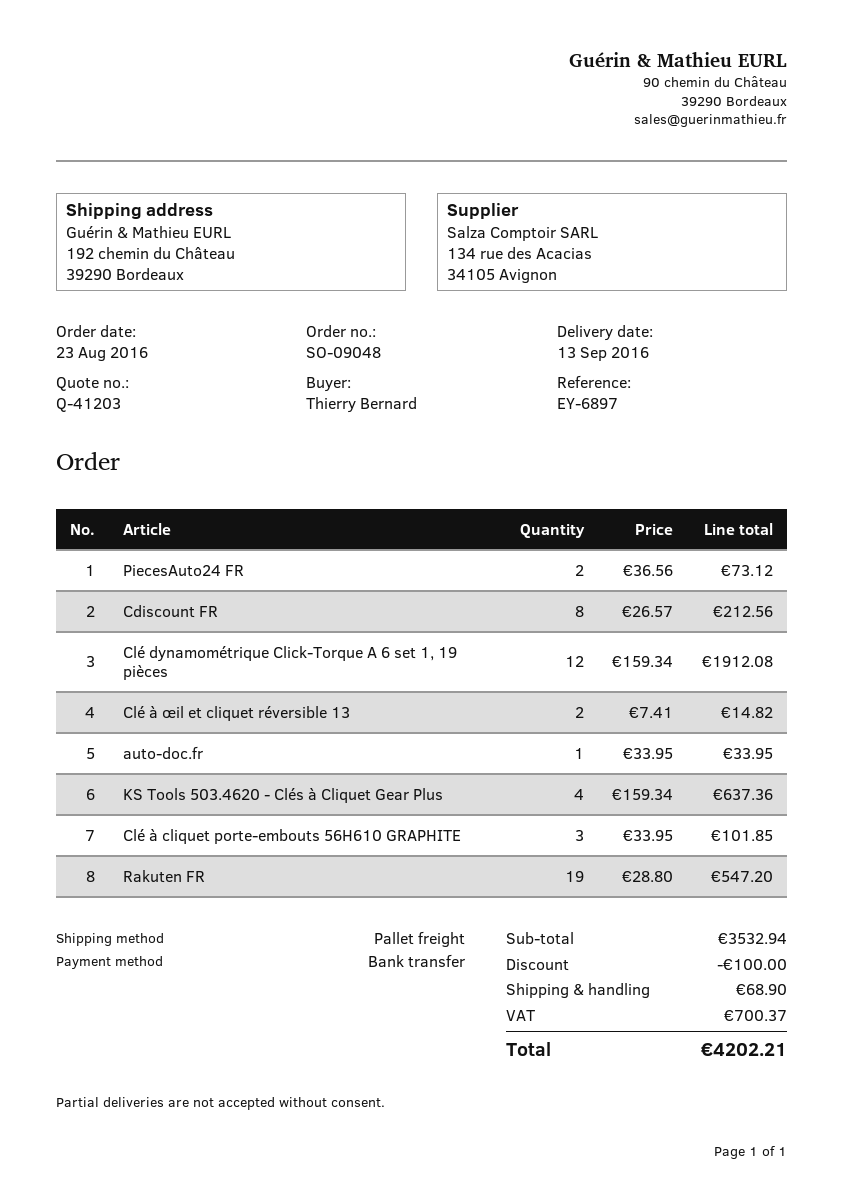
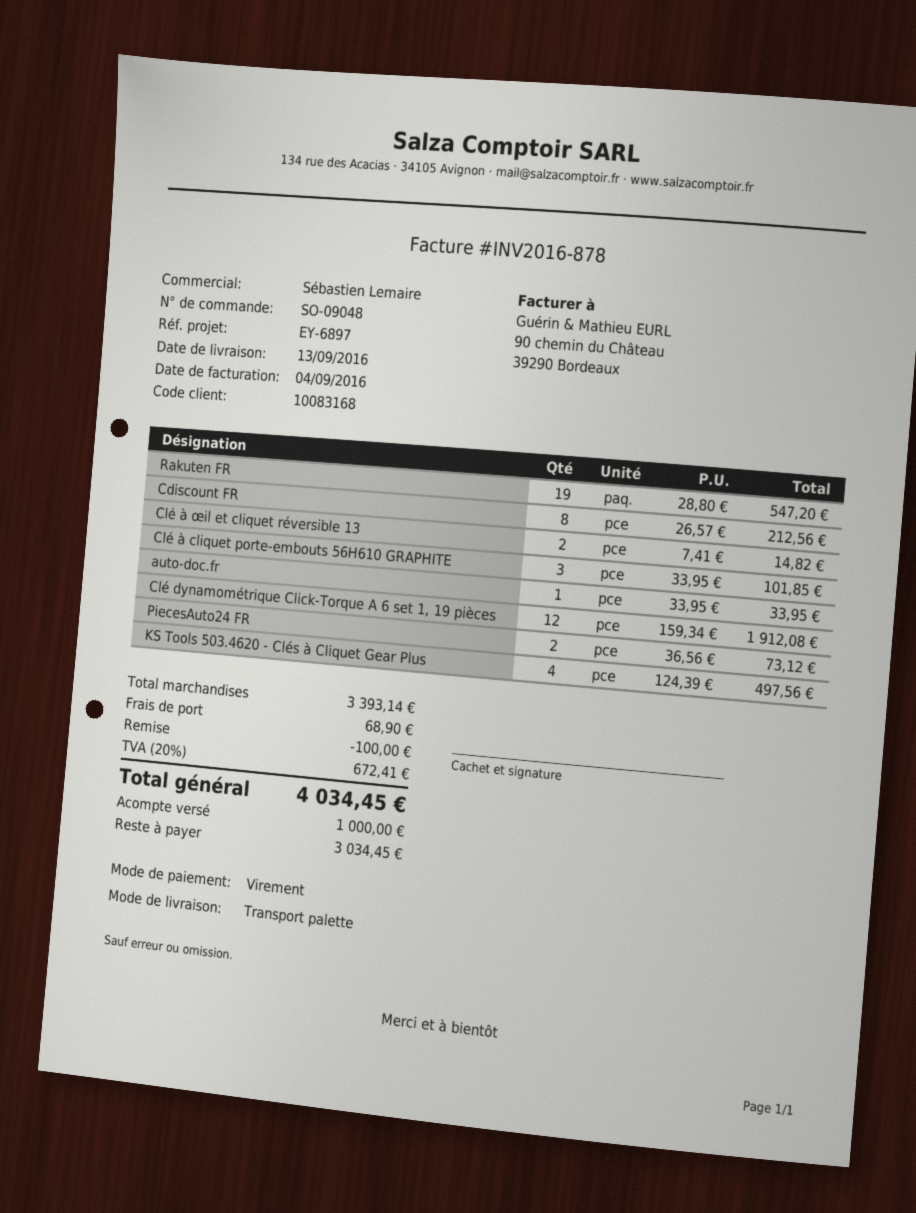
KS Tools 503.4620 - Clés à Cliquet Gear Plus: 4 x 159.34 = 637.36 -> 4 x 124.39 = 497.56
subtotal: 3532.94 -> 3393.14
tax: 700.37 -> 672.41
total: 4202.21 -> 4034.45

